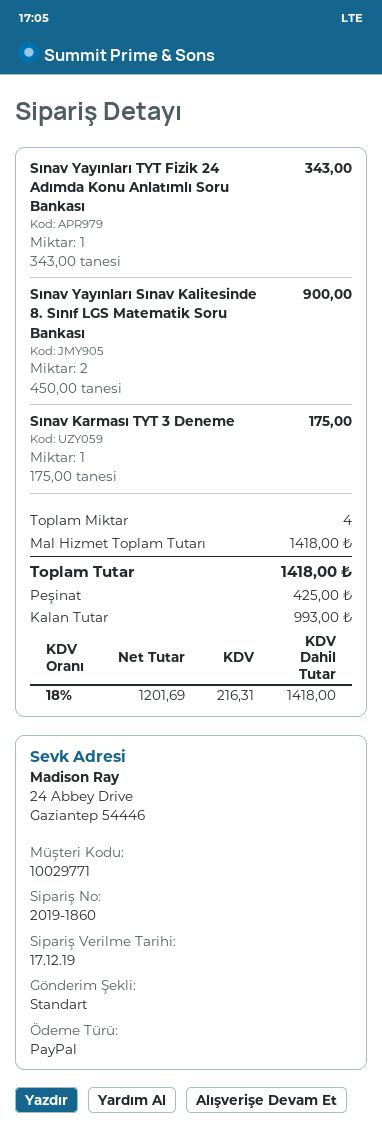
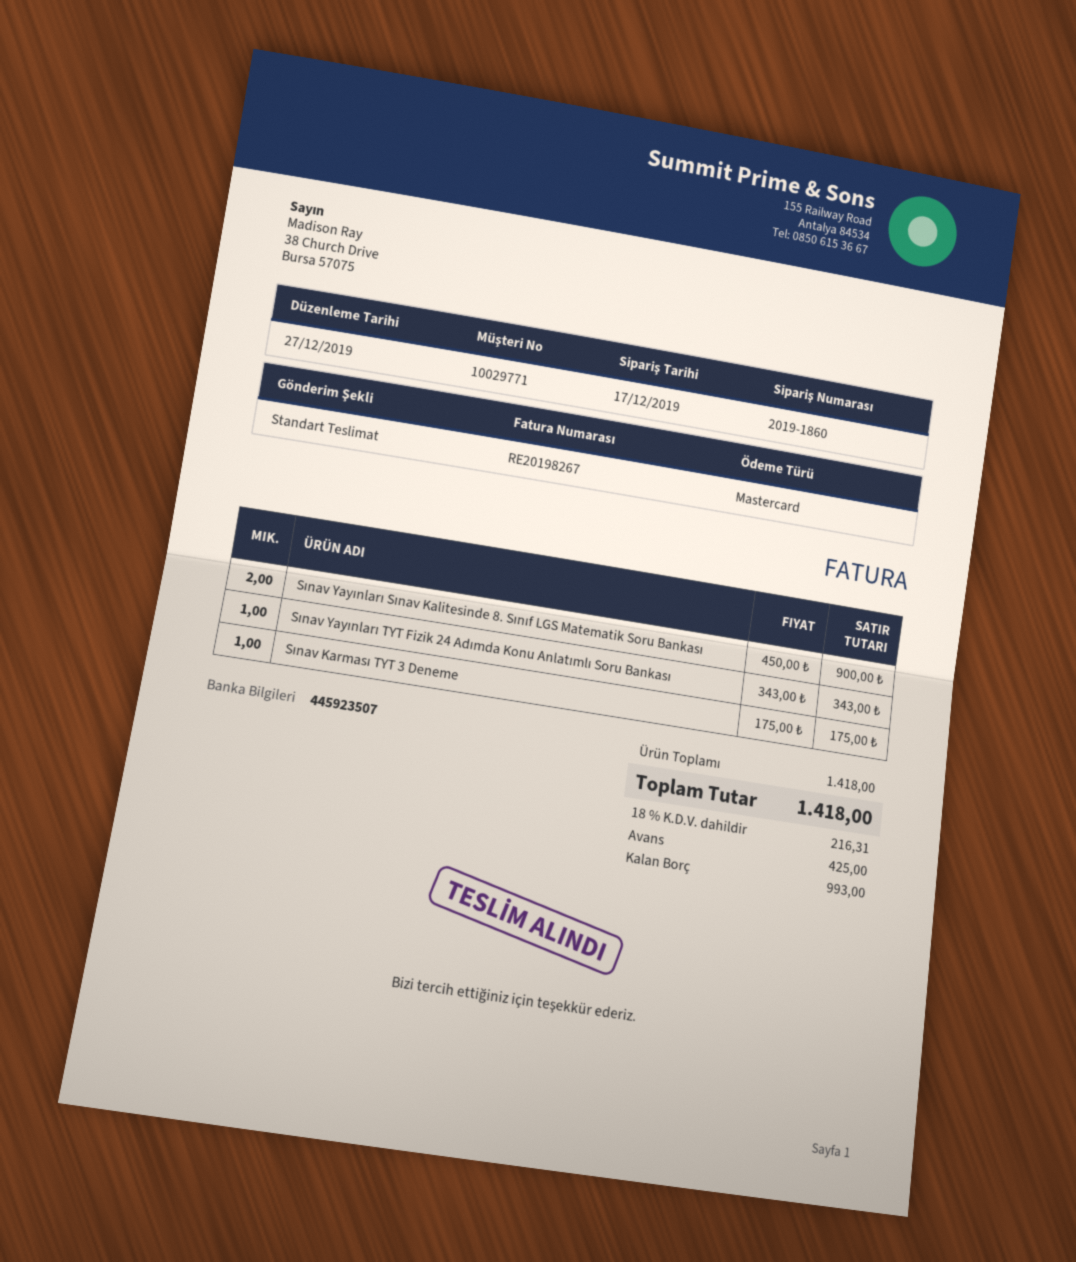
payment method: PayPal -> Mastercard

